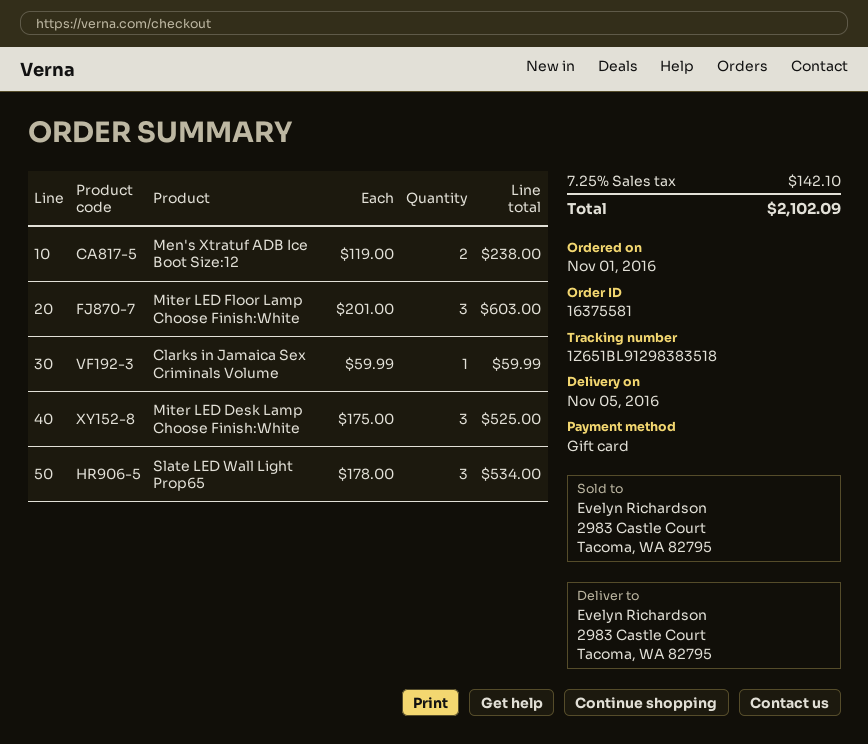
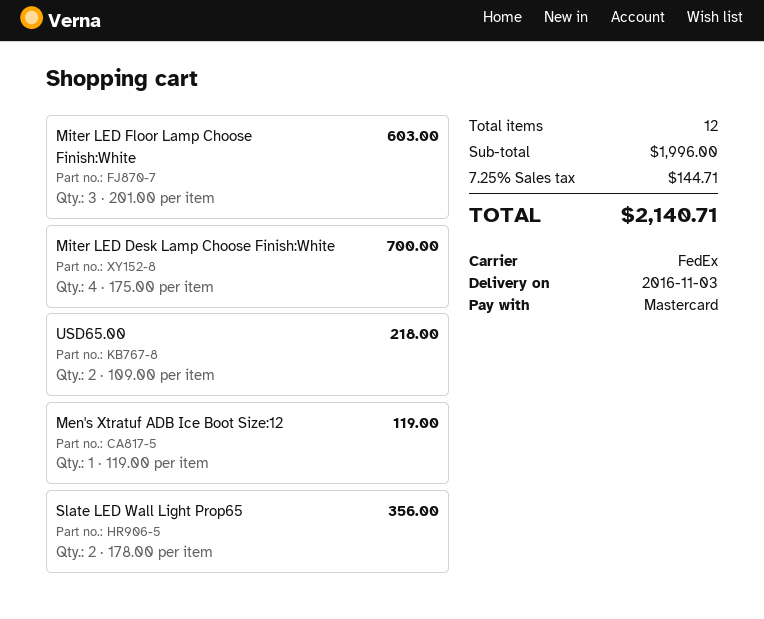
delivery date: 2016-11-05 -> 2016-11-03
payment method: gift card -> Mastercard
Men's Xtratuf ADB Ice Boot Size:12: 2 x 119.00 = 238.00 -> 1 x 119.00 = 119.00
Clarks in Jamaica Sex Criminals Volume: 1 x 59.99 = 59.99 -> none
Miter LED Desk Lamp Choose Finish:White: 3 x 175.00 = 525.00 -> 4 x 175.00 = 700.00
Slate LED Wall Light Prop65: 3 x 178.00 = 534.00 -> 2 x 178.00 = 356.00
USD65.00: none -> 2 x 109.00 = 218.00
tax: 7.25% = 142.10 -> 7.25% = 144.71
total: 2102.09 -> 2140.71

